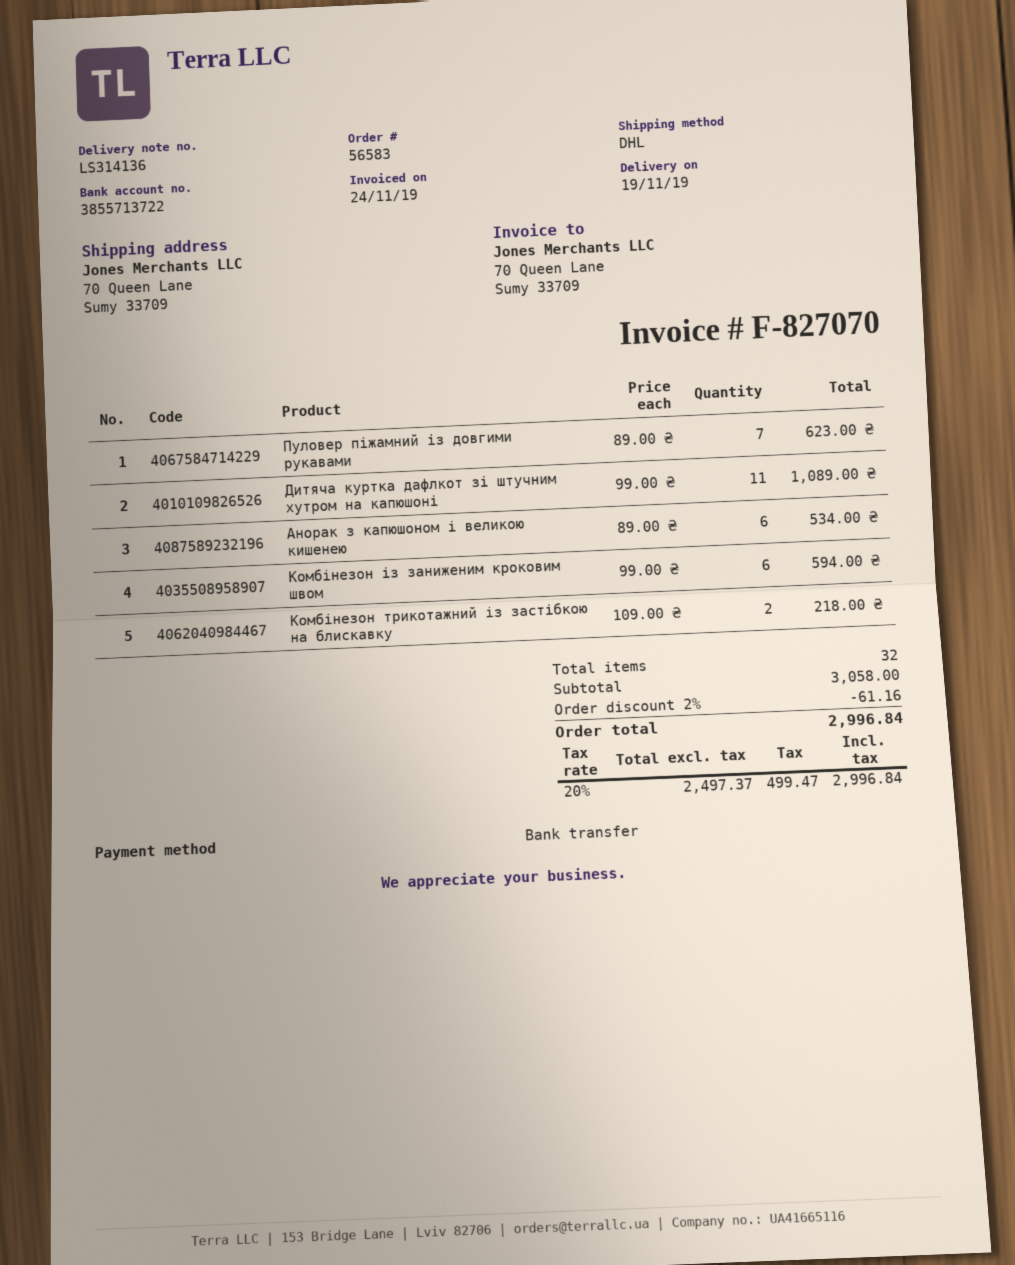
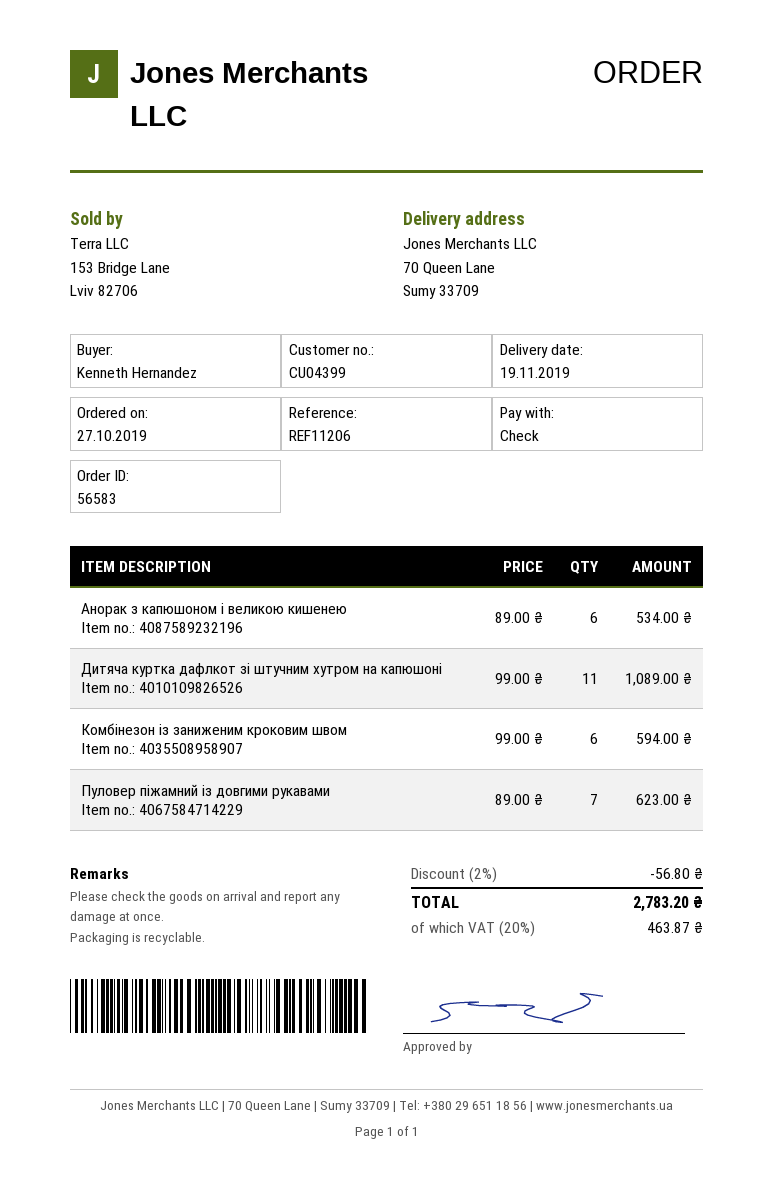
payment method: bank transfer -> cheque
Комбінезон трикотажний із застібкою на блискавку: 2 x 109.00 = 218.00 -> none
discount: 2% = 61.16 -> 2% = 56.80
tax: 20% = 499.47 -> 20% = 463.87
total: 2996.84 -> 2783.20

